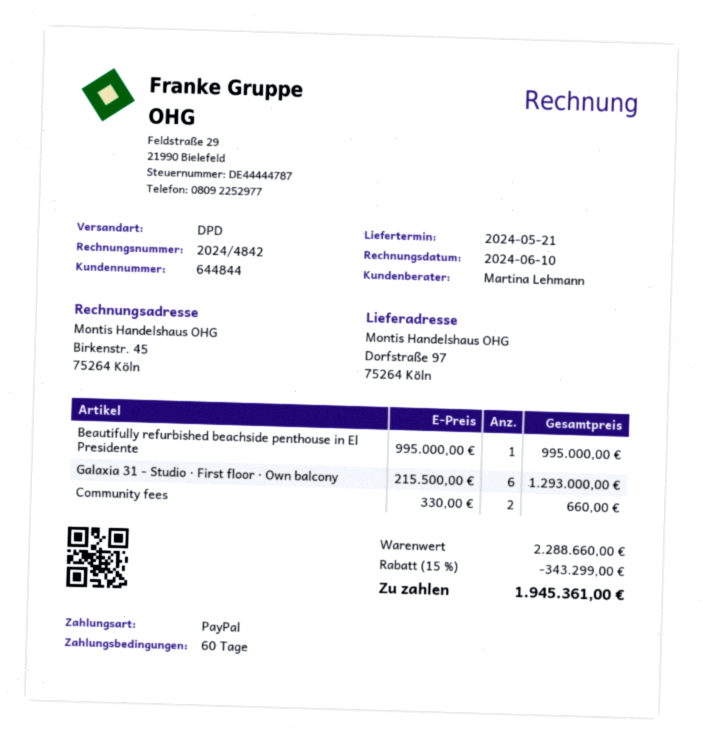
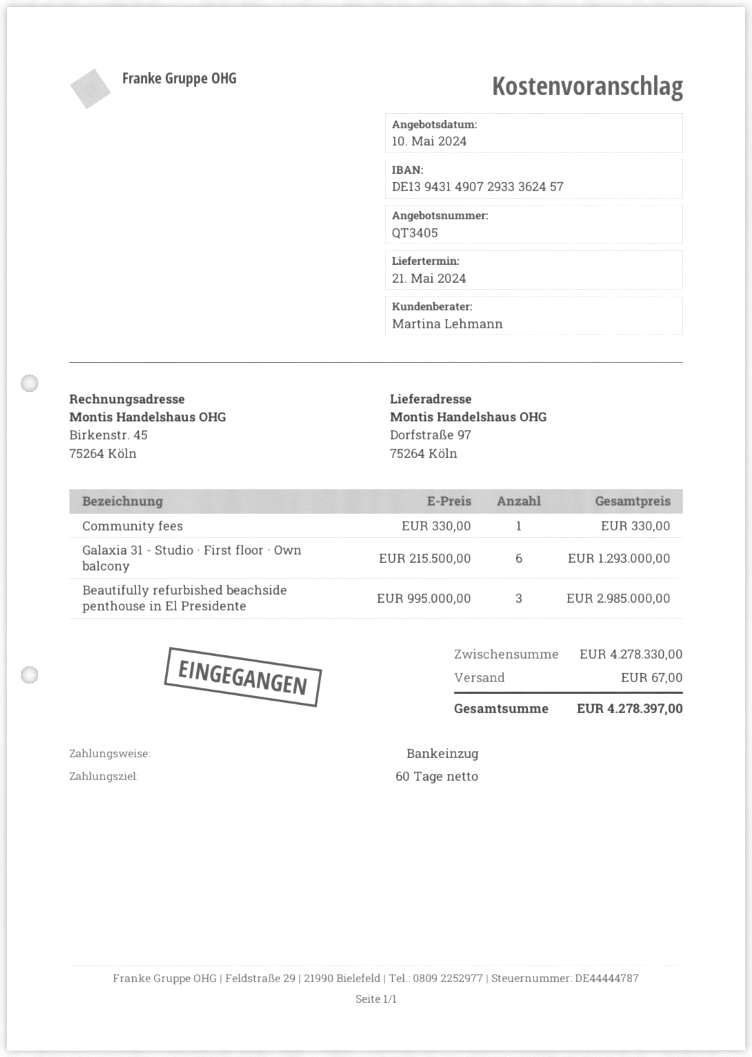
payment method: PayPal -> direct debit
Beautifully refurbished beachside penthouse in El Presidente: 1 x 995000.00 = 995000.00 -> 3 x 995000.00 = 2985000.00
Community fees: 2 x 330.00 = 660.00 -> 1 x 330.00 = 330.00
subtotal: 2288660.00 -> 4278330.00
discount: 15% = 343299.00 -> none
shipping: none -> 67.00
total: 1945361.00 -> 4278397.00

